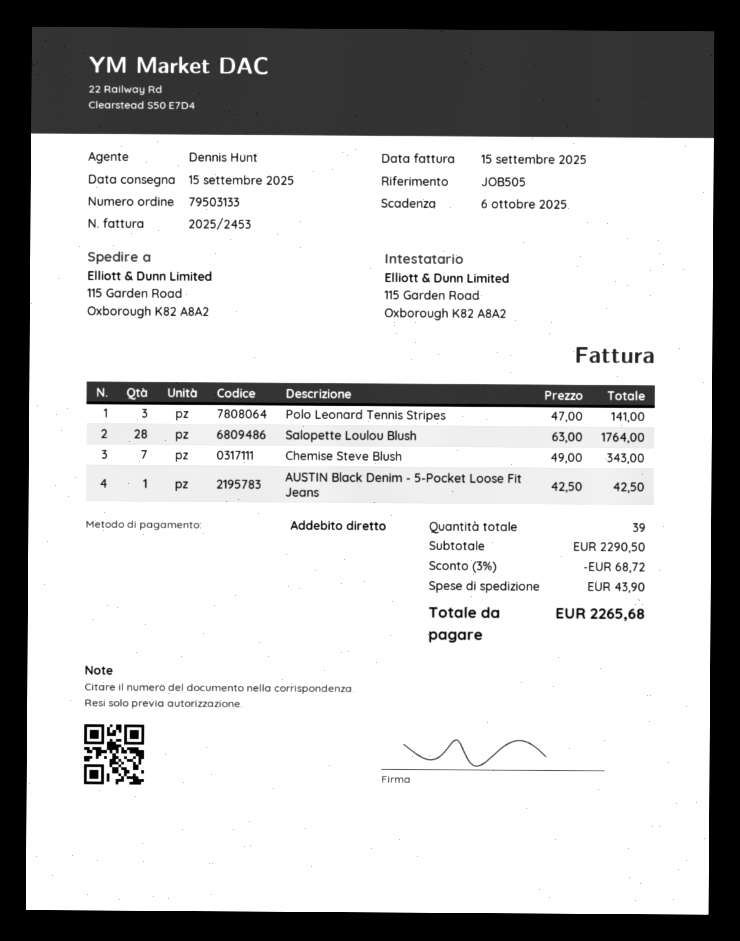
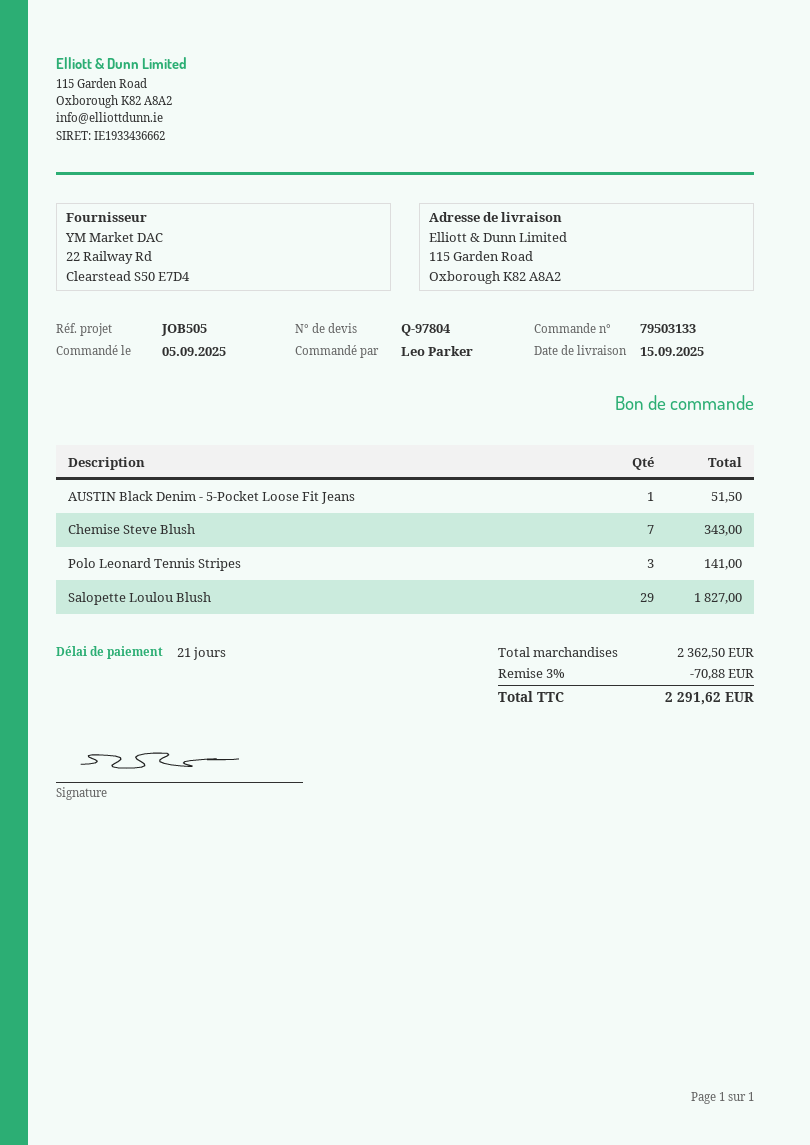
Salopette Loulou Blush: 28 for 1764.00 -> 29 for 1827.00
AUSTIN Black Denim - 5-Pocket Loose Fit Jeans: 1 for 42.50 -> 1 for 51.50
subtotal: 2290.50 -> 2362.50
discount: 3% = 68.72 -> 3% = 70.88
shipping: 43.90 -> none
total: 2265.68 -> 2291.62

